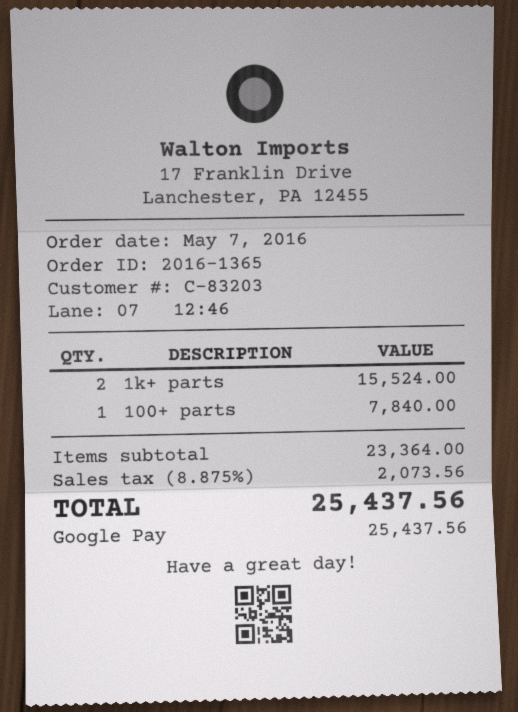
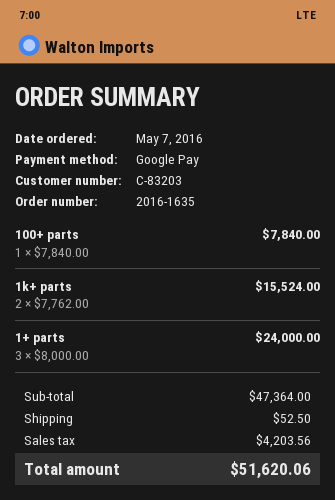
order number: 2016-1365 -> 2016-1635
1+ parts: none -> 3 for 24000.00
subtotal: 23364.00 -> 47364.00
shipping: none -> 52.50
tax: 2073.56 -> 4203.56
total: 25437.56 -> 51620.06

